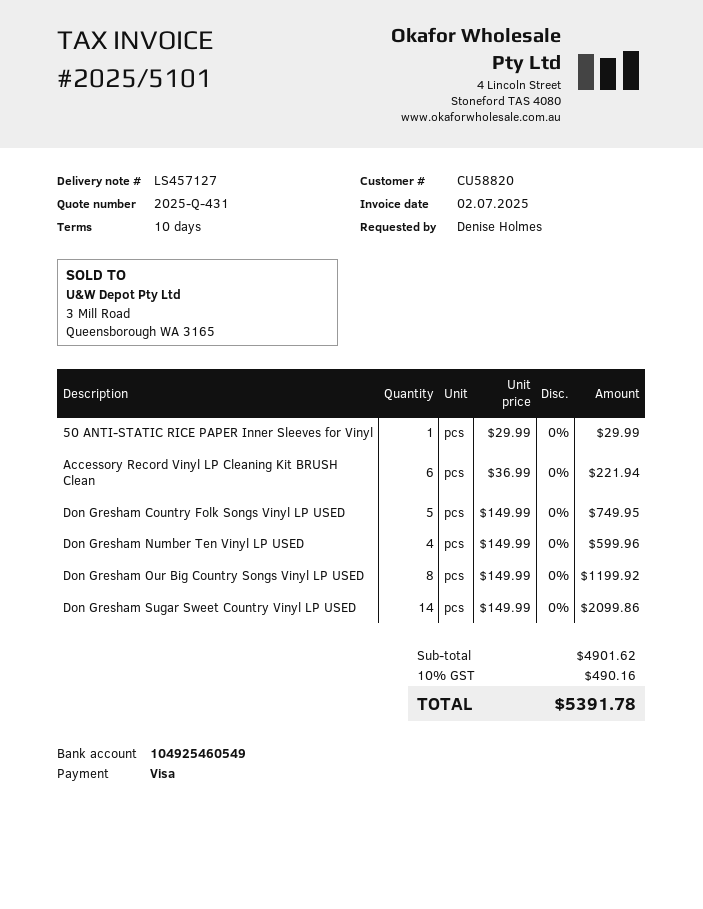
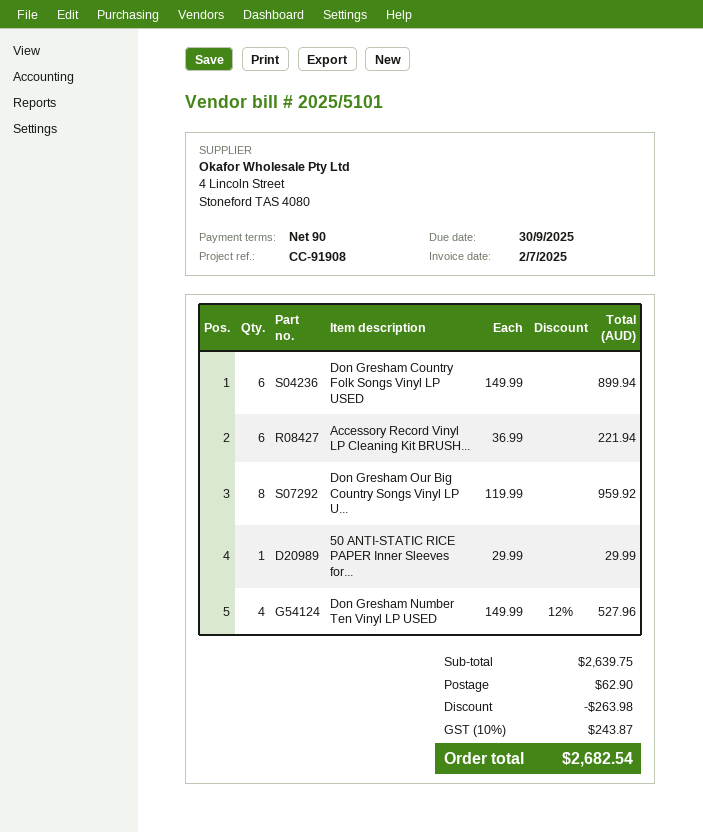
payment terms: 10 days -> 90 days
Don Gresham Country Folk Songs Vinyl LP USED: 5 x 149.99 = 749.95 -> 6 x 149.99 = 899.94
Don Gresham Number Ten Vinyl LP USED: 4 x 149.99 = 599.96 -> 4 x 149.99 - 12% = 527.96
Don Gresham Our Big Country Songs Vinyl LP USED: 8 x 149.99 = 1199.92 -> 8 x 119.99 = 959.92
Don Gresham Sugar Sweet Country Vinyl LP USED: 14 x 149.99 = 2099.86 -> none
subtotal: 4901.62 -> 2639.75
discount: none -> 263.98
shipping: none -> 62.90
tax: 10% = 490.16 -> 10% = 243.87
total: 5391.78 -> 2682.54

